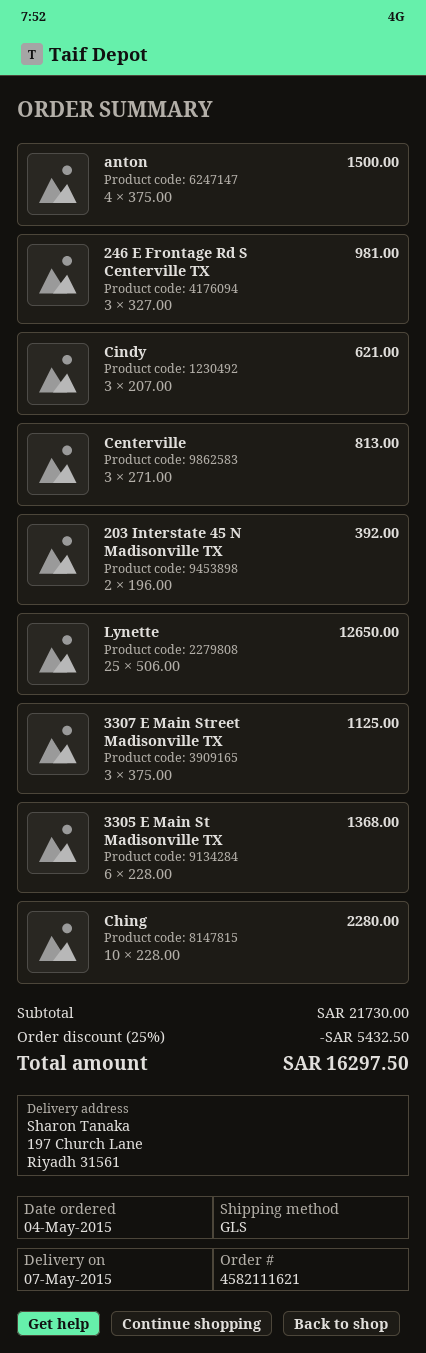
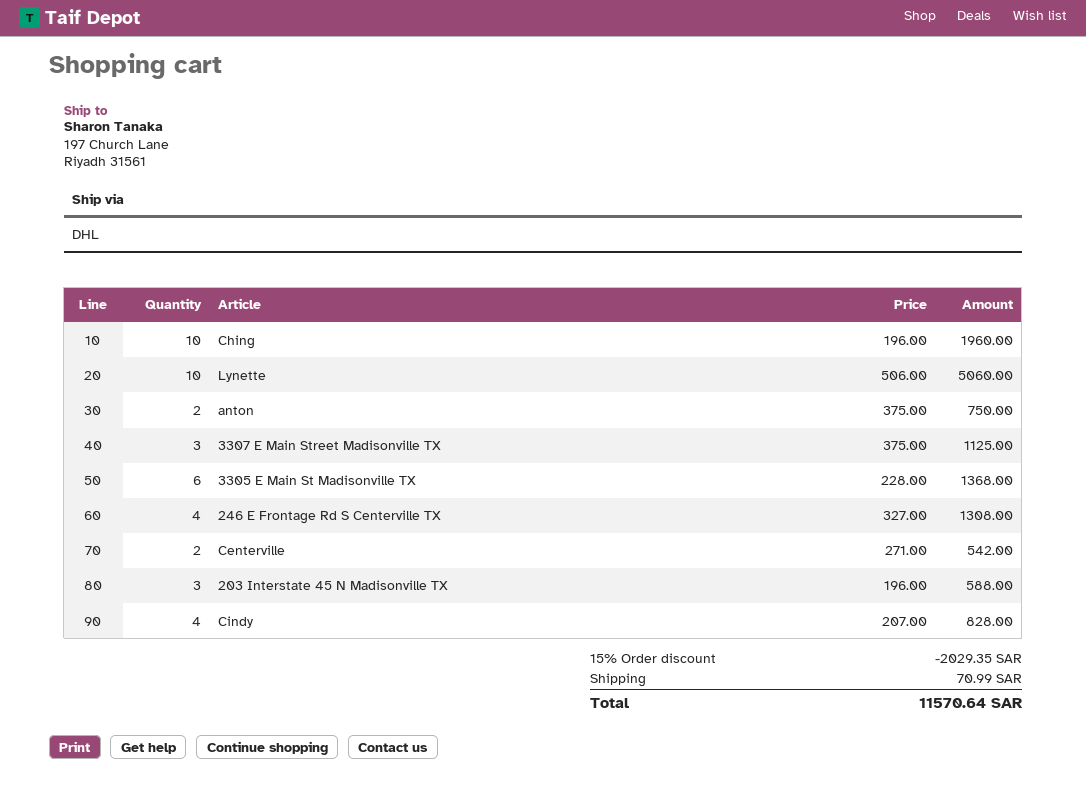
shipping method: GLS -> DHL
anton: 4 x 375.00 = 1500.00 -> 2 x 375.00 = 750.00
246 E Frontage Rd S Centerville TX: 3 x 327.00 = 981.00 -> 4 x 327.00 = 1308.00
Cindy: 3 x 207.00 = 621.00 -> 4 x 207.00 = 828.00
Centerville: 3 x 271.00 = 813.00 -> 2 x 271.00 = 542.00
203 Interstate 45 N Madisonville TX: 2 x 196.00 = 392.00 -> 3 x 196.00 = 588.00
Lynette: 25 x 506.00 = 12650.00 -> 10 x 506.00 = 5060.00
Ching: 10 x 228.00 = 2280.00 -> 10 x 196.00 = 1960.00
discount: 25% = 5432.50 -> 15% = 2029.35
shipping: none -> 70.99
total: 16297.50 -> 11570.64

